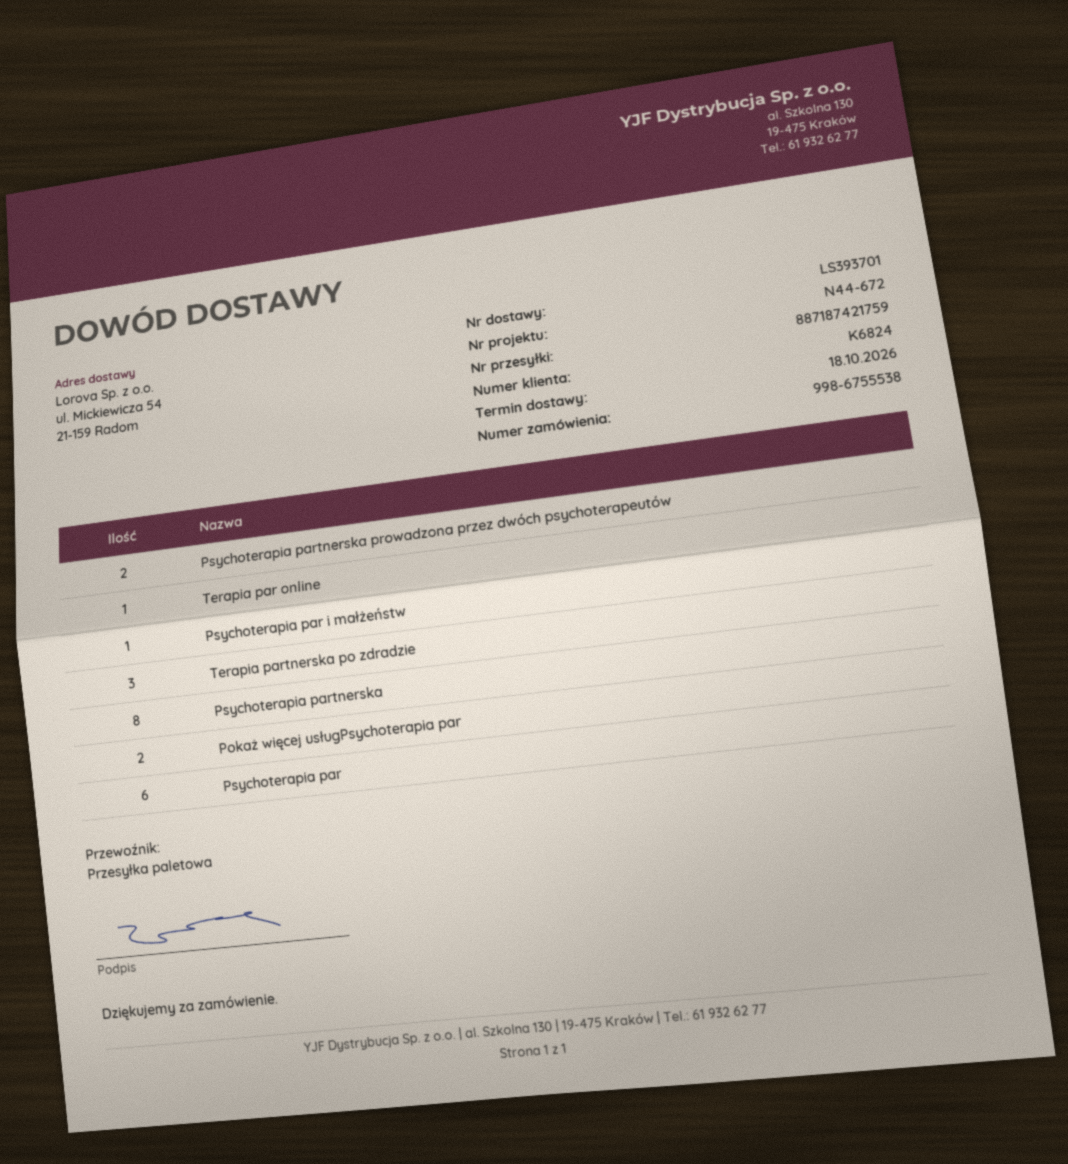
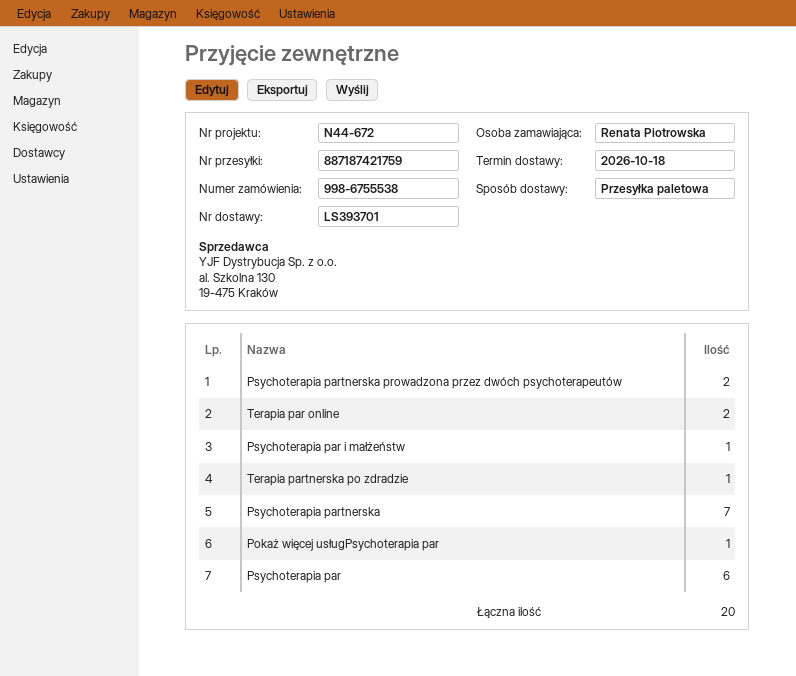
Terapia par online: 1 -> 2
Terapia partnerska po zdradzie: 3 -> 1
Psychoterapia partnerska: 8 -> 7
Pokaż więcej usługPsychoterapia par: 2 -> 1

